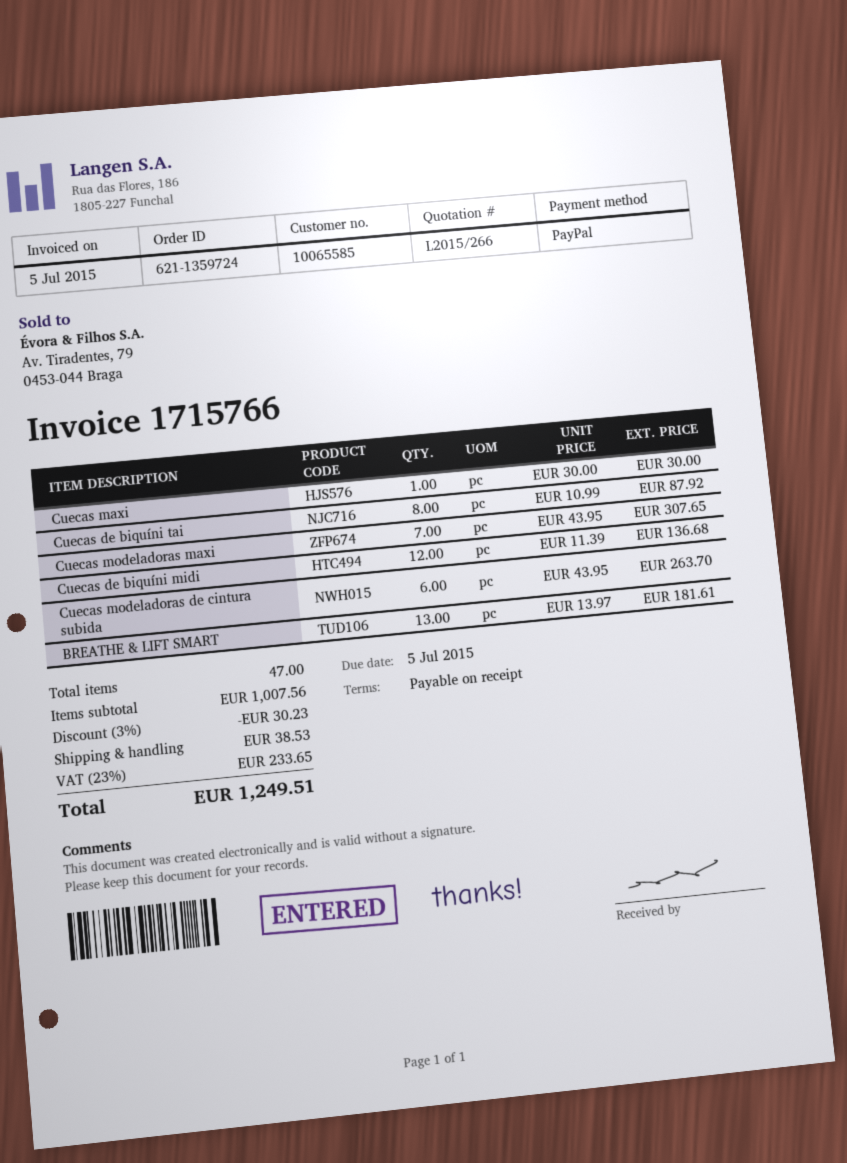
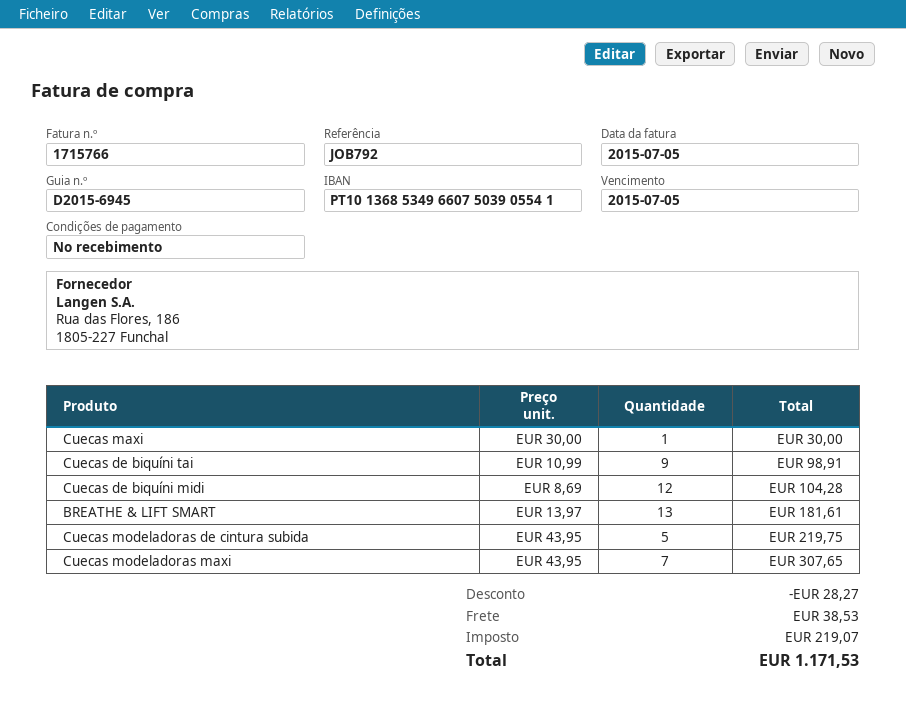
Cuecas de biquíni tai: 8 x 10.99 = 87.92 -> 9 x 10.99 = 98.91
Cuecas de biquíni midi: 12 x 11.39 = 136.68 -> 12 x 8.69 = 104.28
Cuecas modeladoras de cintura subida: 6 x 43.95 = 263.70 -> 5 x 43.95 = 219.75
discount: 30.23 -> 28.27
tax: 233.65 -> 219.07
total: 1249.51 -> 1171.53

